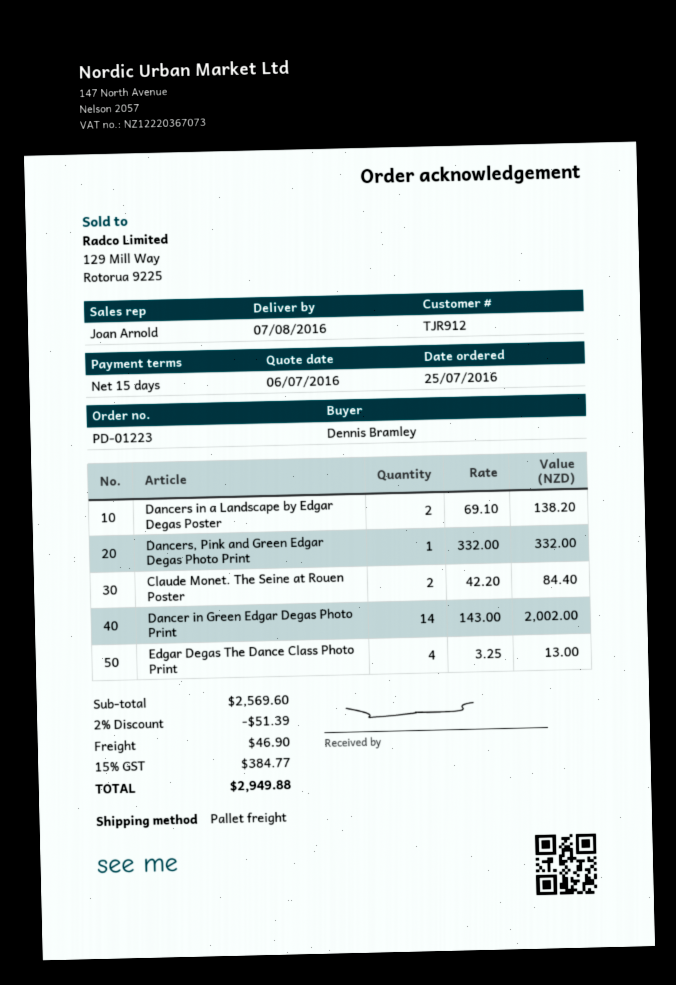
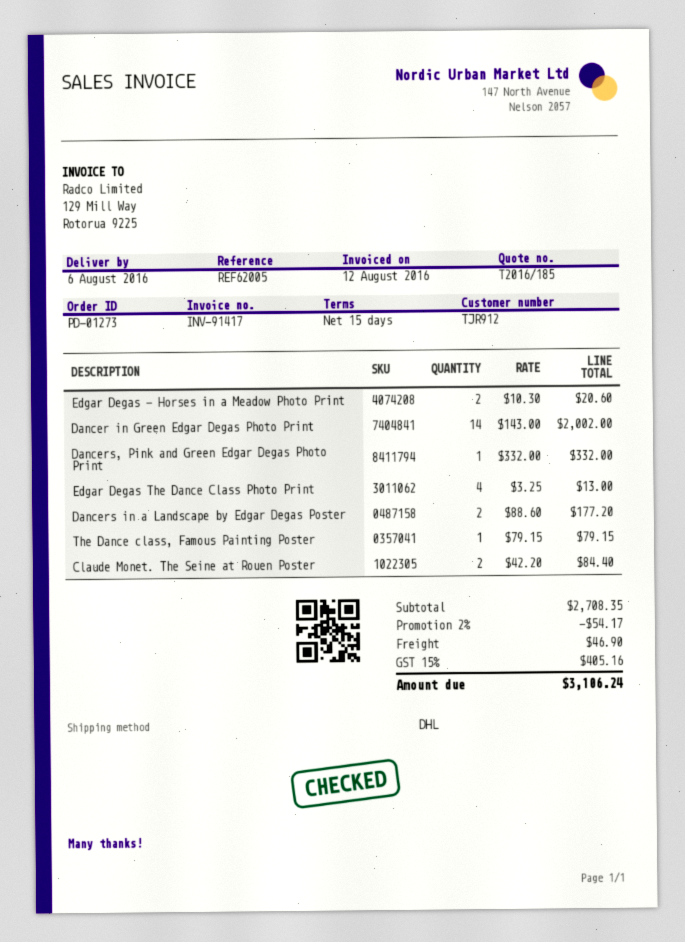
order number: PD-01223 -> PD-01273
delivery date: 2016-08-07 -> 2016-08-06
shipping method: pallet freight -> DHL
Dancers in a Landscape by Edgar Degas Poster: 2 x 69.10 = 138.20 -> 2 x 88.60 = 177.20
Edgar Degas - Horses in a Meadow Photo Print: none -> 2 x 10.30 = 20.60
The Dance class, Famous Painting Poster: none -> 1 x 79.15 = 79.15
subtotal: 2569.60 -> 2708.35
discount: 2% = 51.39 -> 2% = 54.17
tax: 15% = 384.77 -> 15% = 405.16
total: 2949.88 -> 3106.24

